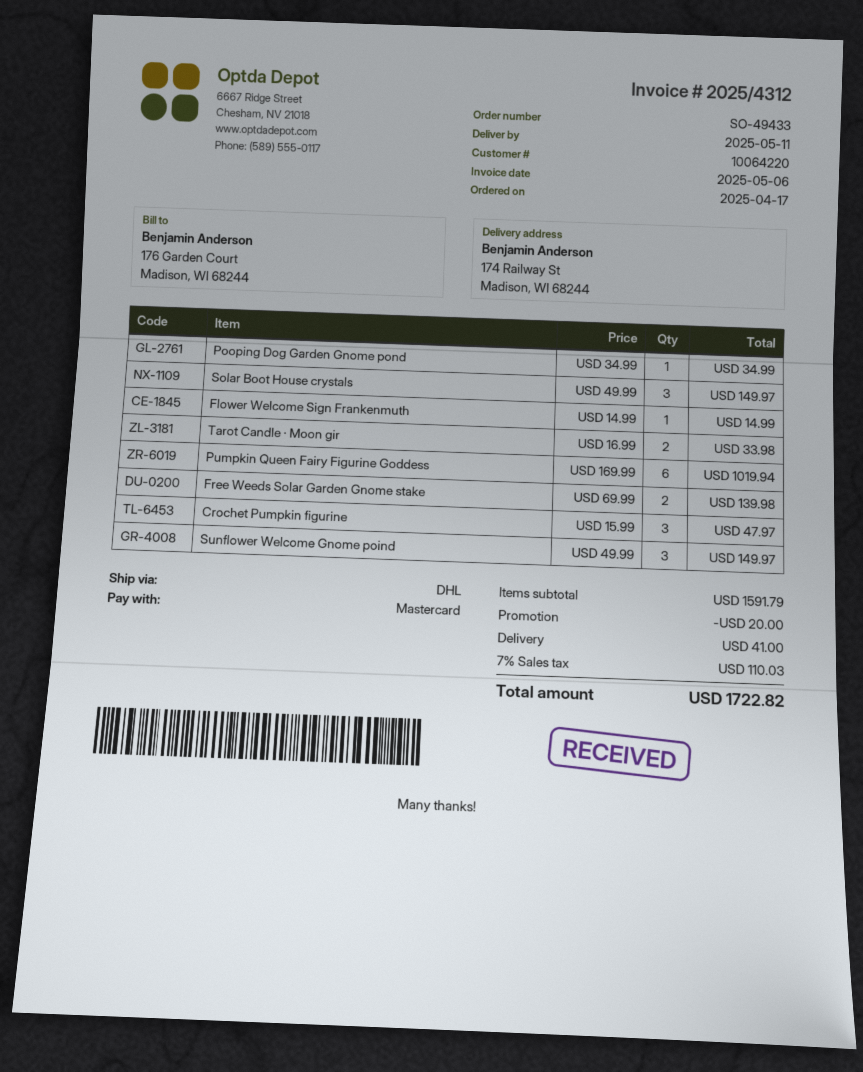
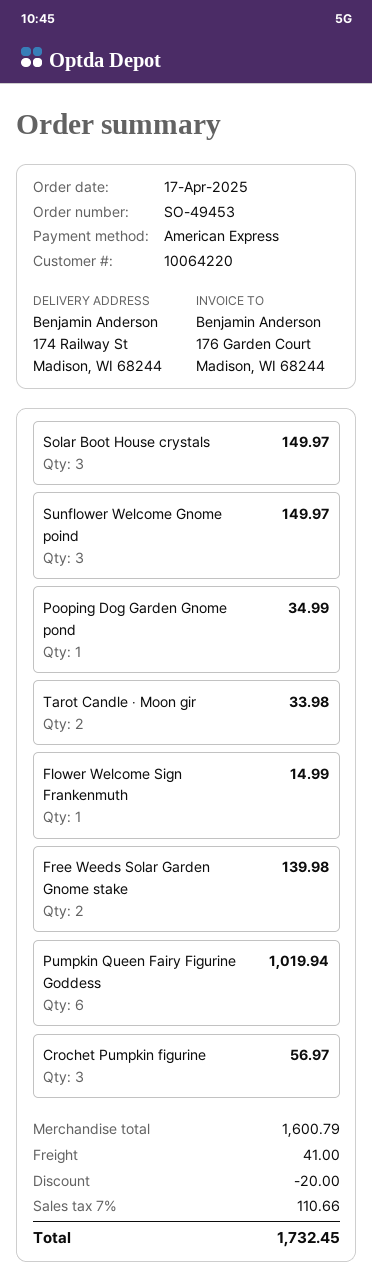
order number: SO-49433 -> SO-49453
payment method: Mastercard -> American Express
Crochet Pumpkin figurine: 3 for 47.97 -> 3 for 56.97
subtotal: 1591.79 -> 1600.79
tax: 7% = 110.03 -> 7% = 110.66
total: 1722.82 -> 1732.45

